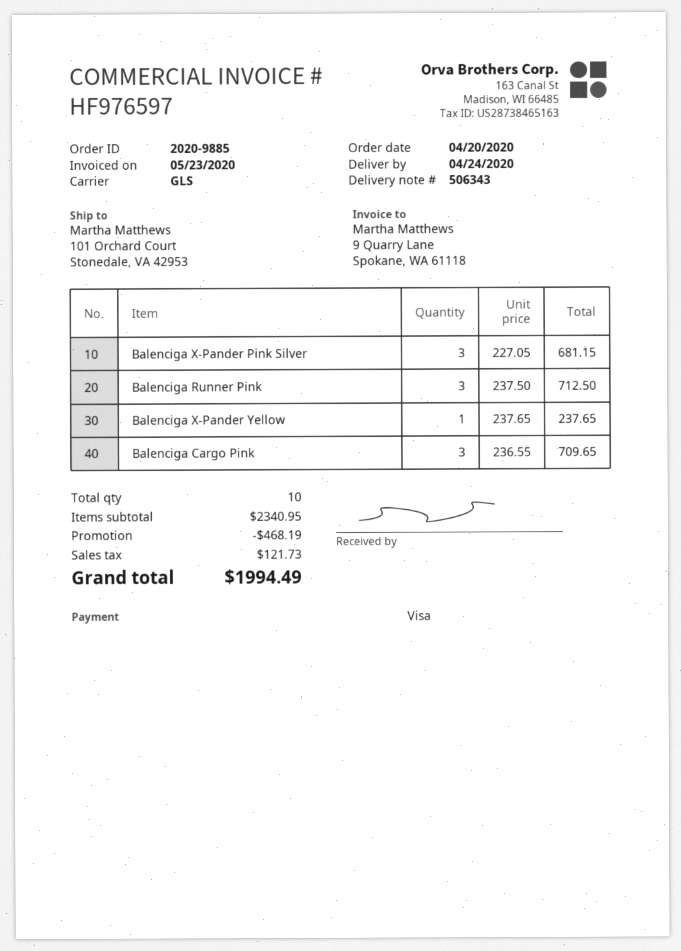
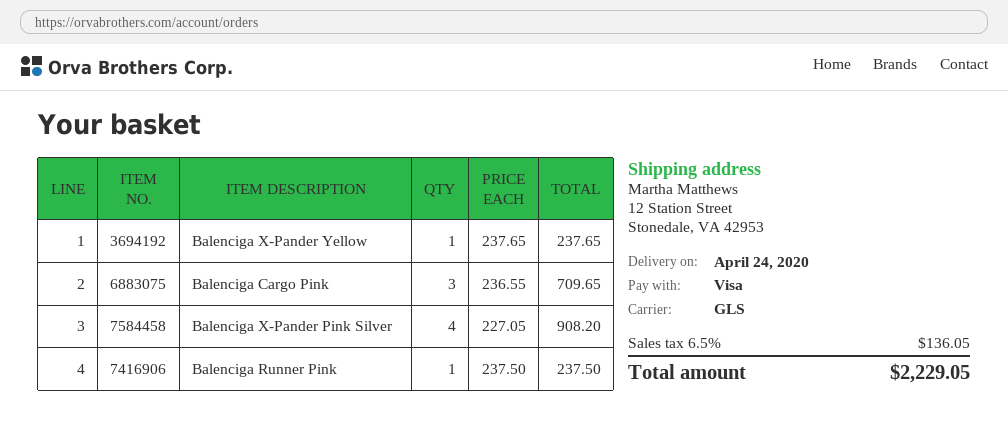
ship to: 101 Orchard Court, Stonedale, VA 42953 -> 12 Station Street, Stonedale, VA 42953
Balenciga X-Pander Pink Silver: 3 x 227.05 = 681.15 -> 4 x 227.05 = 908.20
Balenciga Runner Pink: 3 x 237.50 = 712.50 -> 1 x 237.50 = 237.50
discount: 468.19 -> none
tax: 121.73 -> 136.05
total: 1994.49 -> 2229.05

